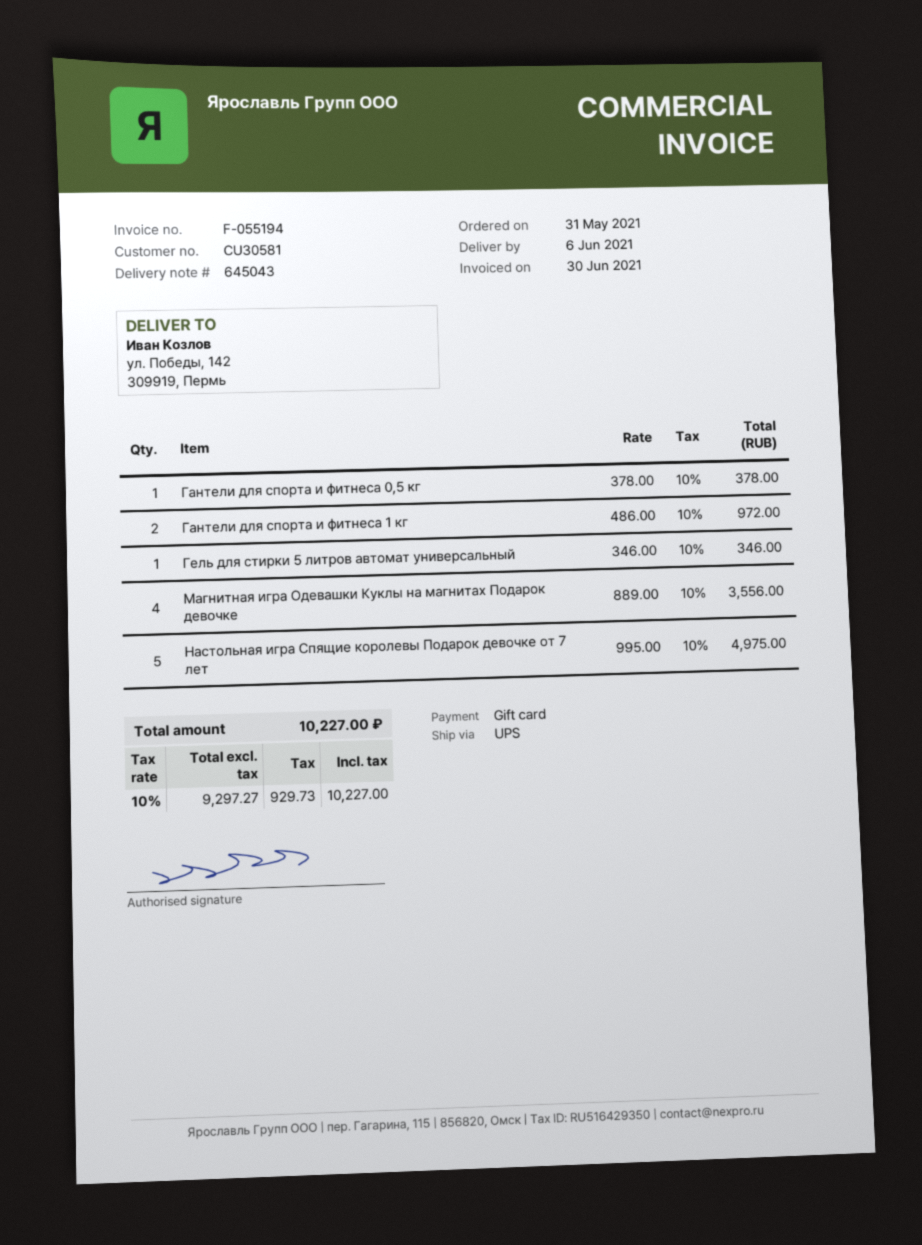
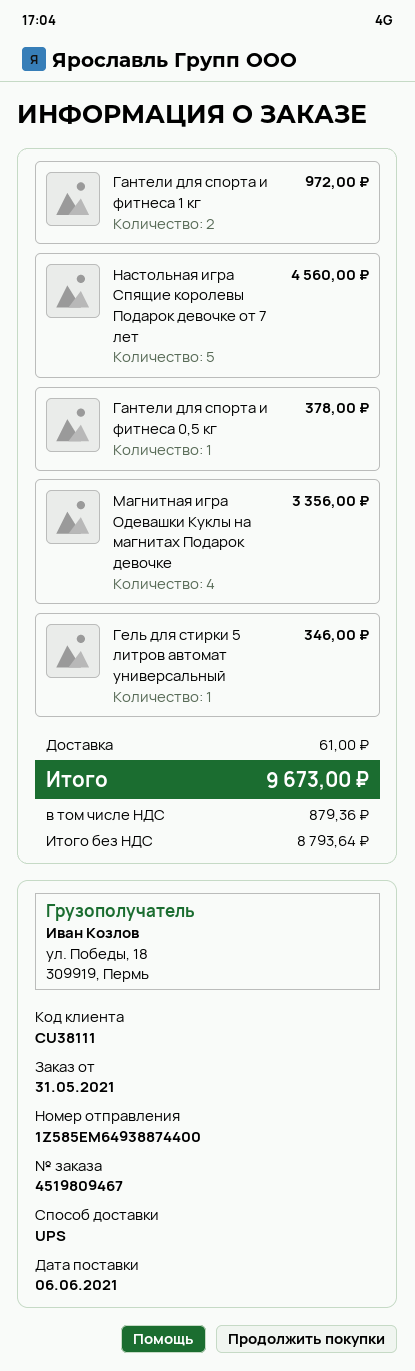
customer number: CU30581 -> CU38111
ship to: ул. Победы, 142, 309919, Пермь -> ул. Победы, 18, 309919, Пермь
Магнитная игра Одевашки Куклы на магнитах Подарок девочке: 4 for 3556.00 -> 4 for 3356.00
Настольная игра Спящие королевы Подарок девочке от 7 лет: 5 for 4975.00 -> 5 for 4560.00
shipping: none -> 61.00
net: 9297.27 -> 8793.64
tax: 929.73 -> 879.36
total: 10227.00 -> 9673.00

